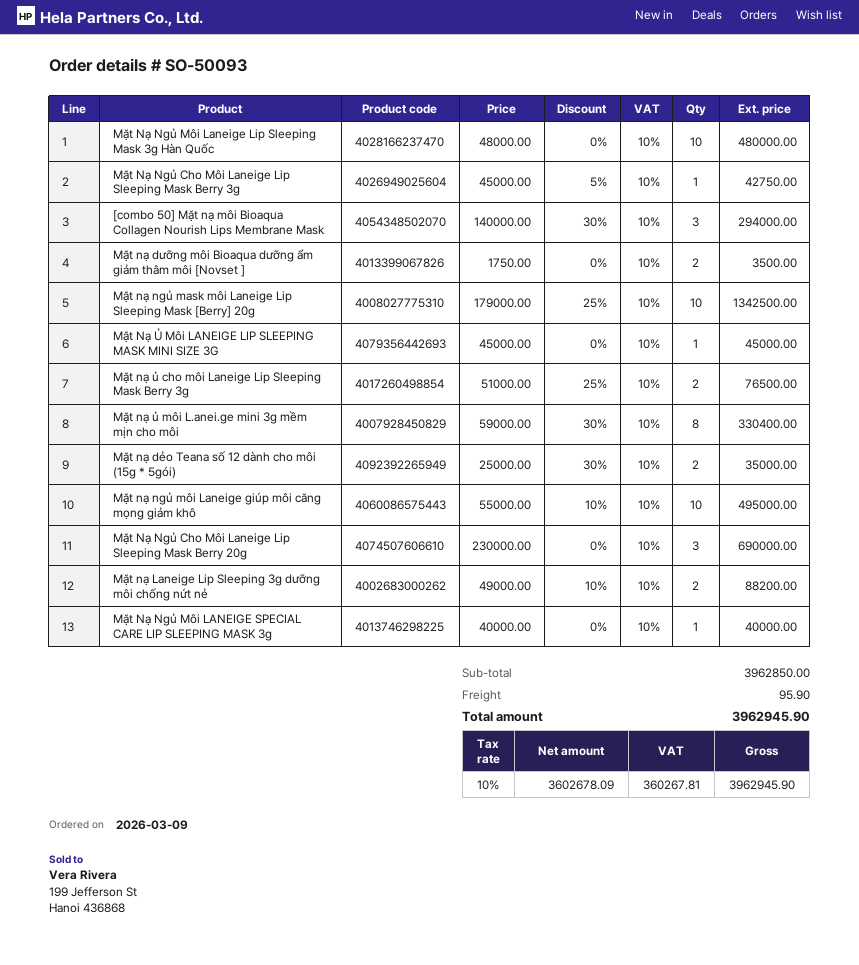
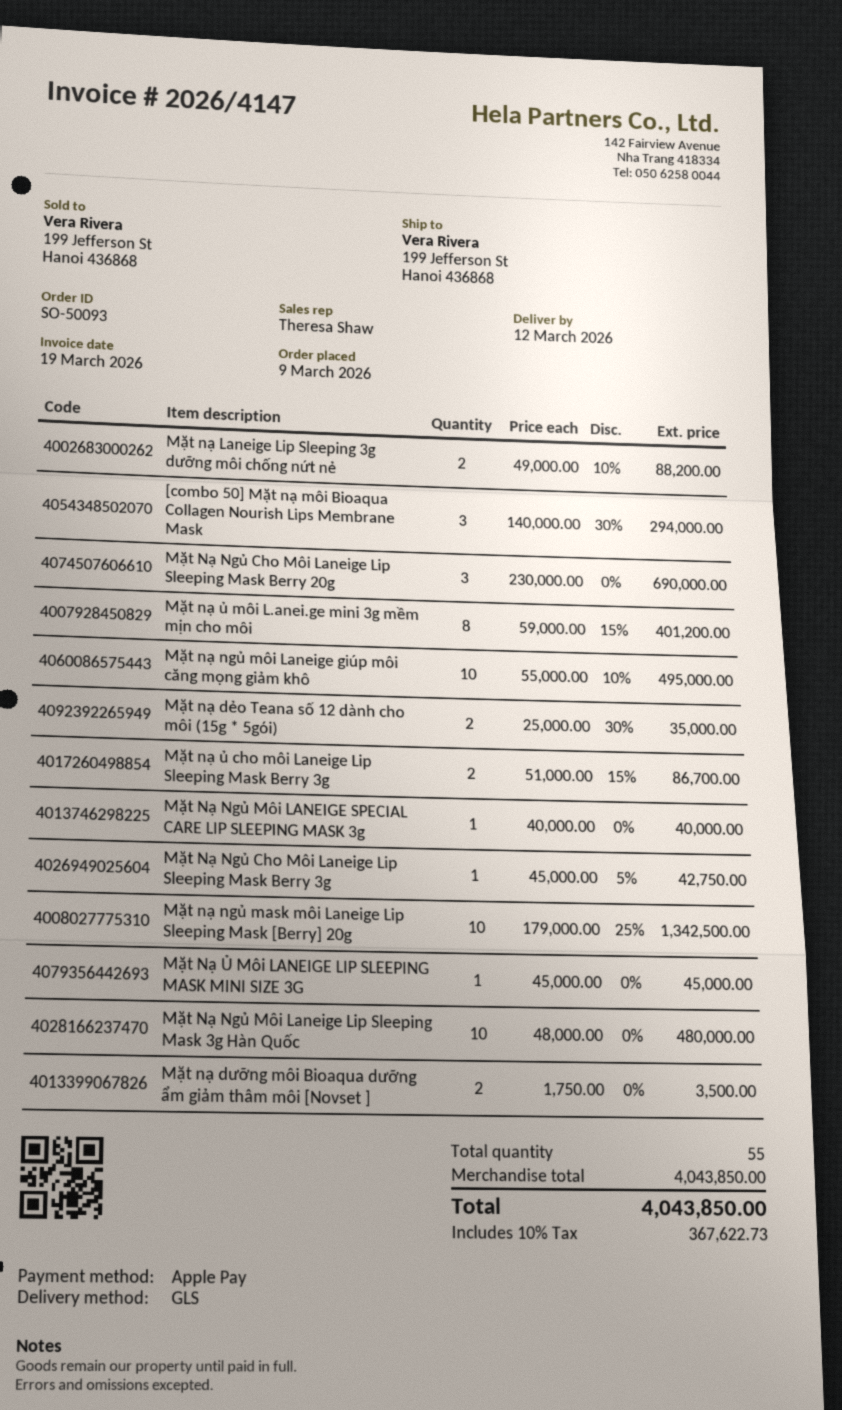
Mặt nạ ủ cho môi Laneige Lip Sleeping Mask Berry 3g: 2 x 51000.00 - 25% = 76500.00 -> 2 x 51000.00 - 15% = 86700.00
Mặt nạ ủ môi L.anei.ge mini 3g mềm mịn cho môi: 8 x 59000.00 - 30% = 330400.00 -> 8 x 59000.00 - 15% = 401200.00
subtotal: 3962850.00 -> 4043850.00
shipping: 95.90 -> none
tax: 10% = 360267.81 -> 10% = 367622.73
total: 3962945.90 -> 4043850.00

